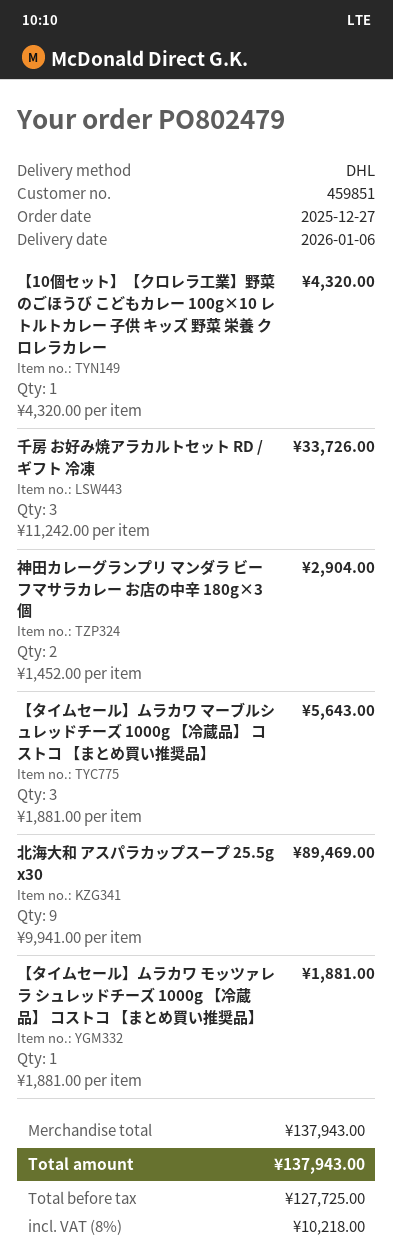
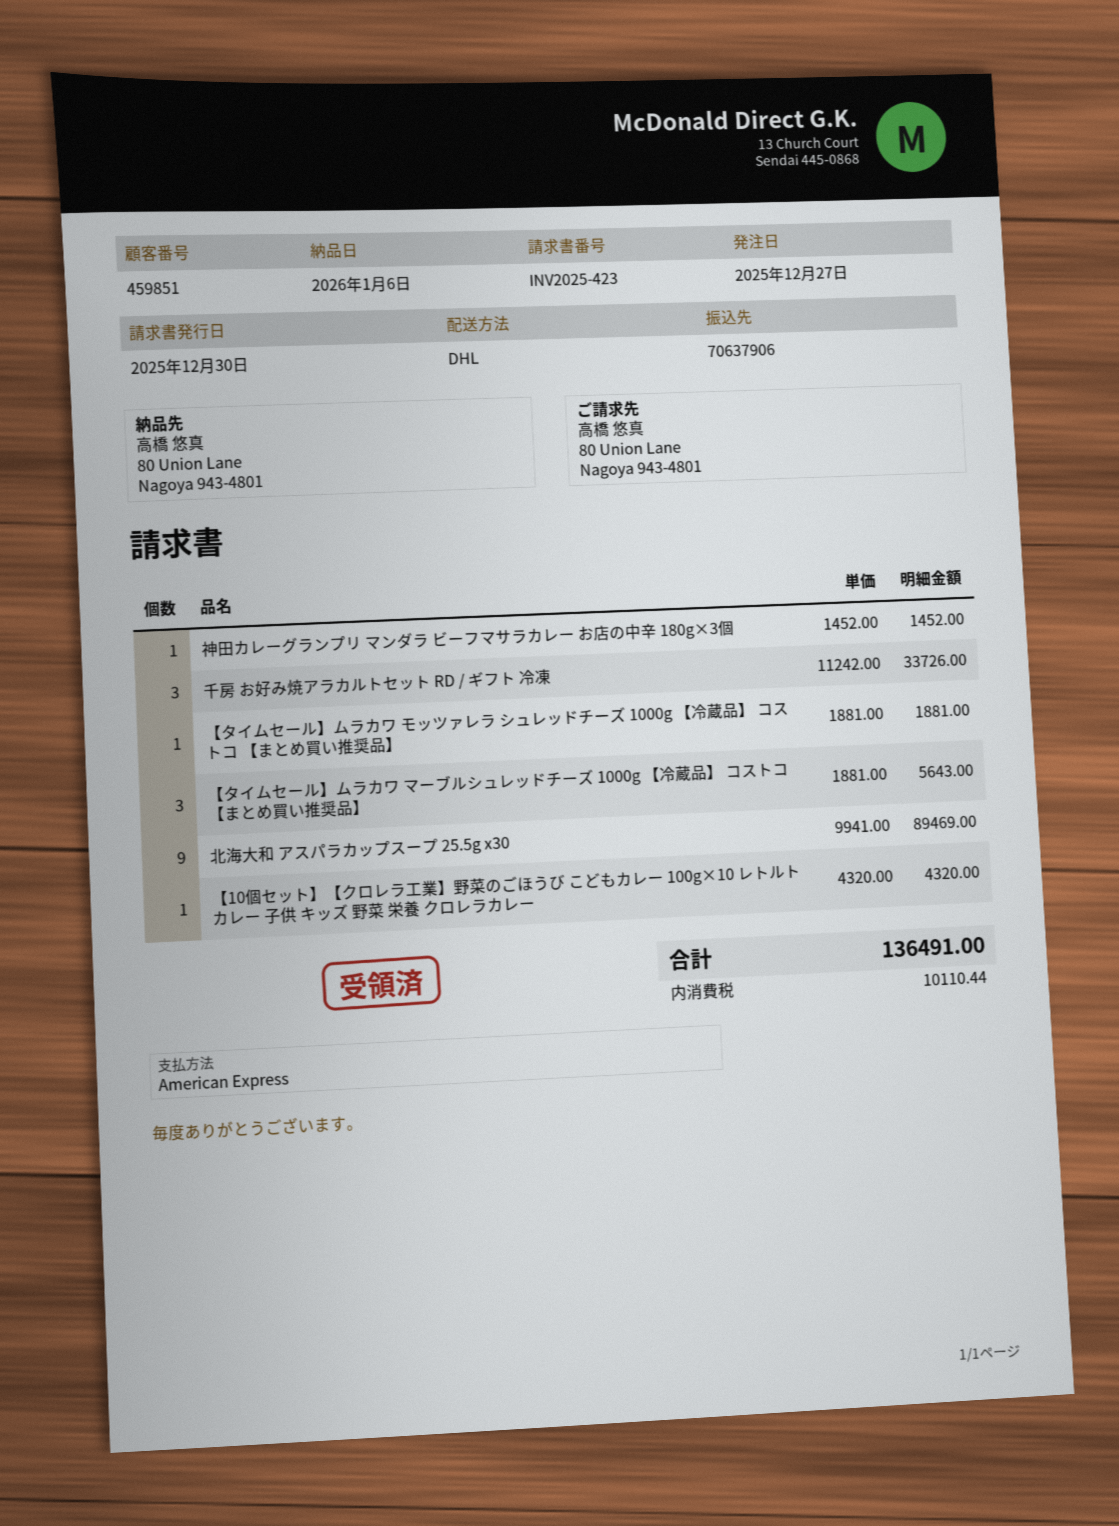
神田カレーグランプリ マンダラ ビーフマサラカレー お店の中辛 180g×3個: 2 x 1452.00 = 2904.00 -> 1 x 1452.00 = 1452.00
tax: 10218.00 -> 10110.44
total: 137943.00 -> 136491.00

